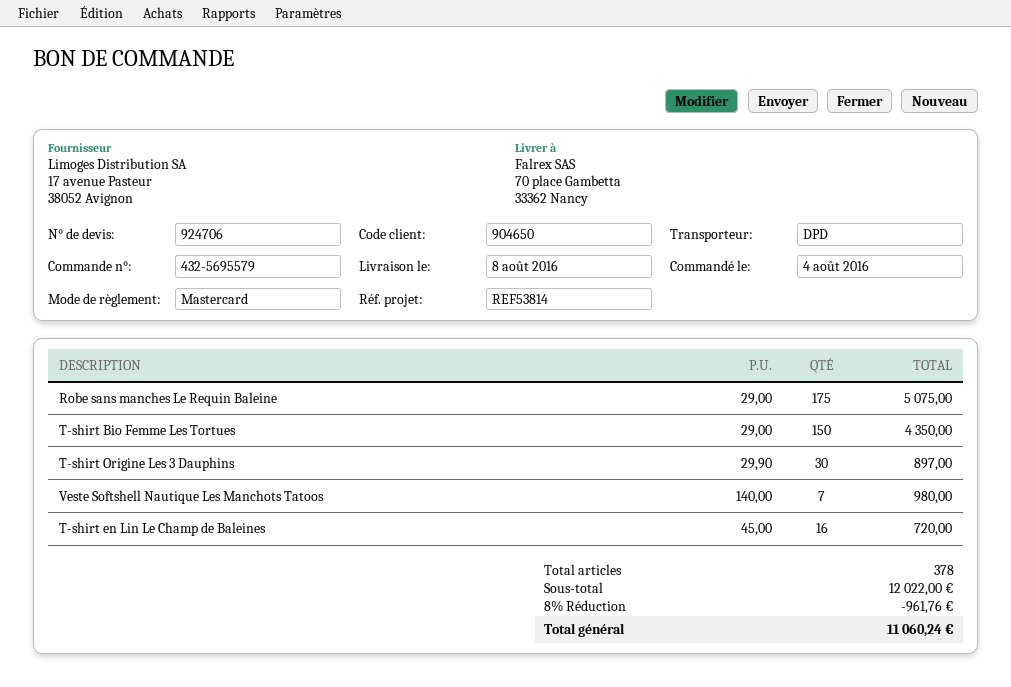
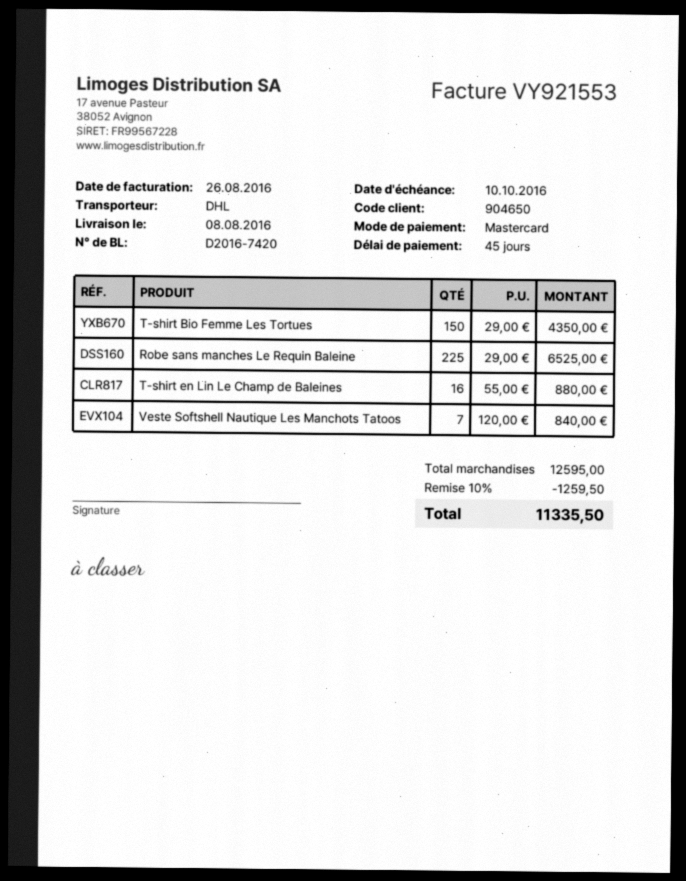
shipping method: DPD -> DHL
Robe sans manches Le Requin Baleine: 175 x 29.00 = 5075.00 -> 225 x 29.00 = 6525.00
T-shirt Origine Les 3 Dauphins: 30 x 29.90 = 897.00 -> none
Veste Softshell Nautique Les Manchots Tatoos: 7 x 140.00 = 980.00 -> 7 x 120.00 = 840.00
T-shirt en Lin Le Champ de Baleines: 16 x 45.00 = 720.00 -> 16 x 55.00 = 880.00
subtotal: 12022.00 -> 12595.00
discount: 8% = 961.76 -> 10% = 1259.50
total: 11060.24 -> 11335.50

